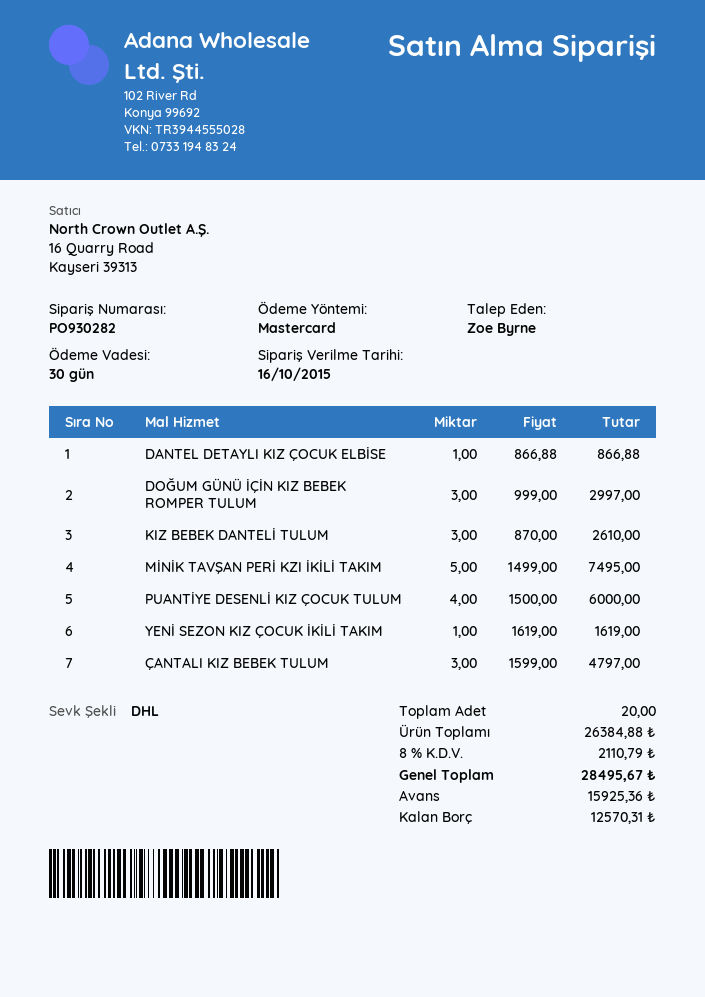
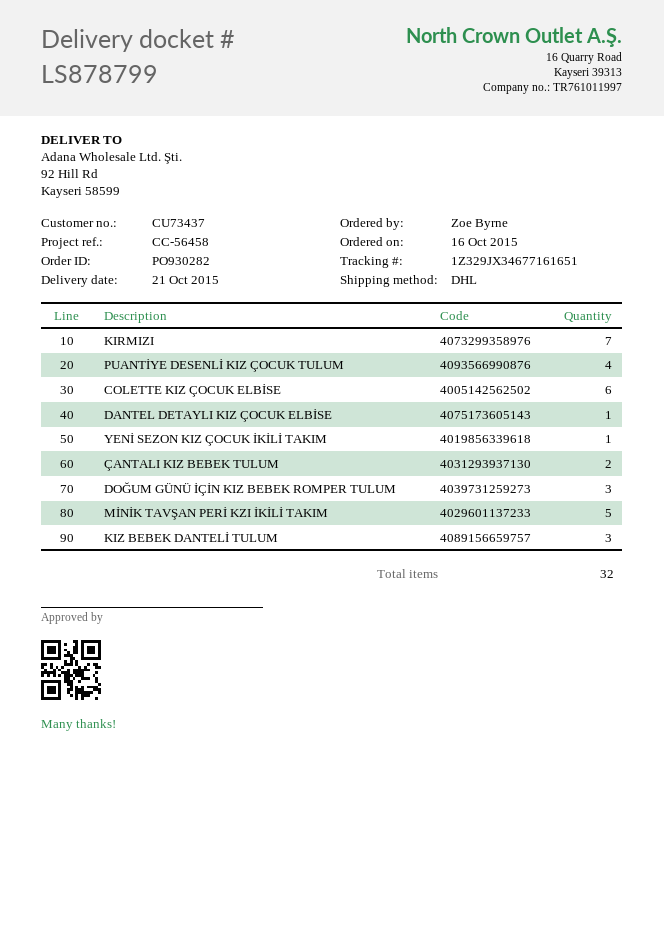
ÇANTALI KIZ BEBEK TULUM: 3 -> 2
KIRMIZI: none -> 7
COLETTE KIZ ÇOCUK ELBİSE: none -> 6
total quantity: 20 -> 32

